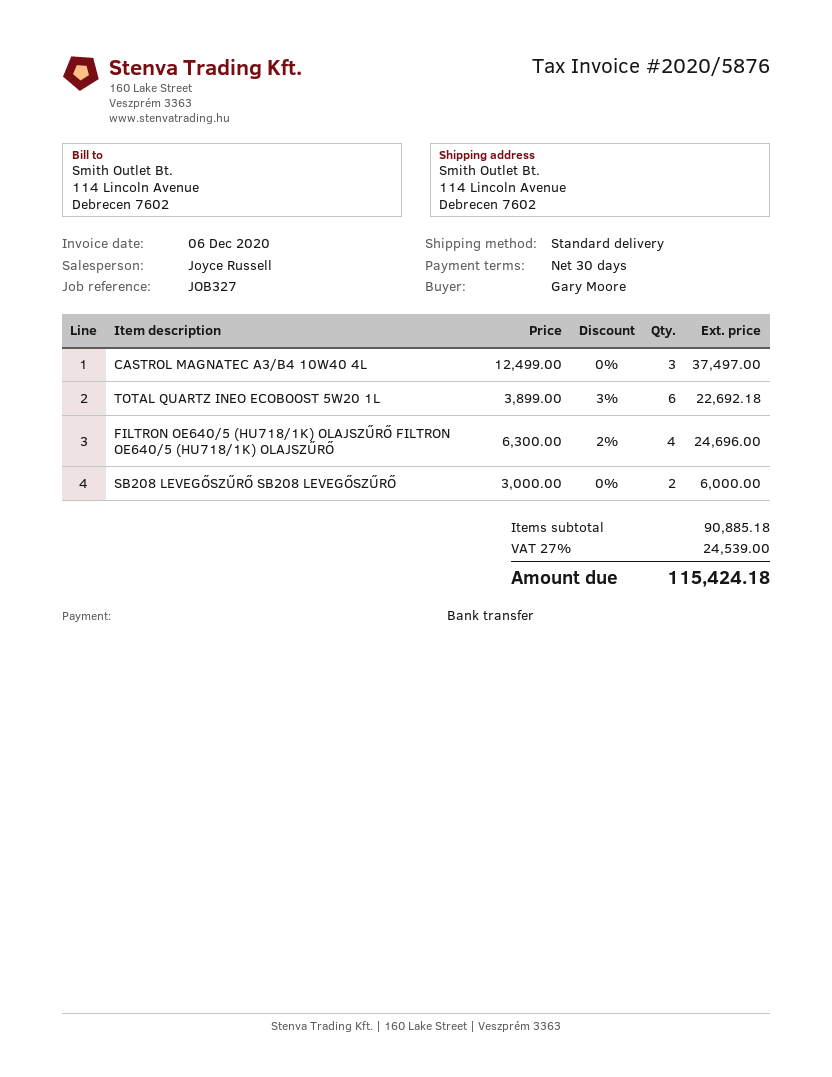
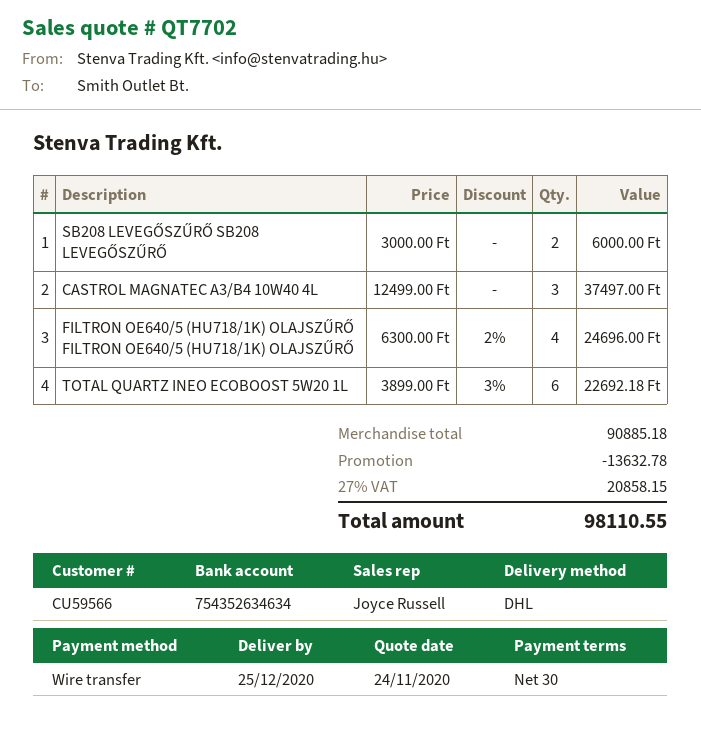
shipping method: standard -> DHL
discount: none -> 13632.78
tax: 27% = 24539.00 -> 27% = 20858.15
total: 115424.18 -> 98110.55

